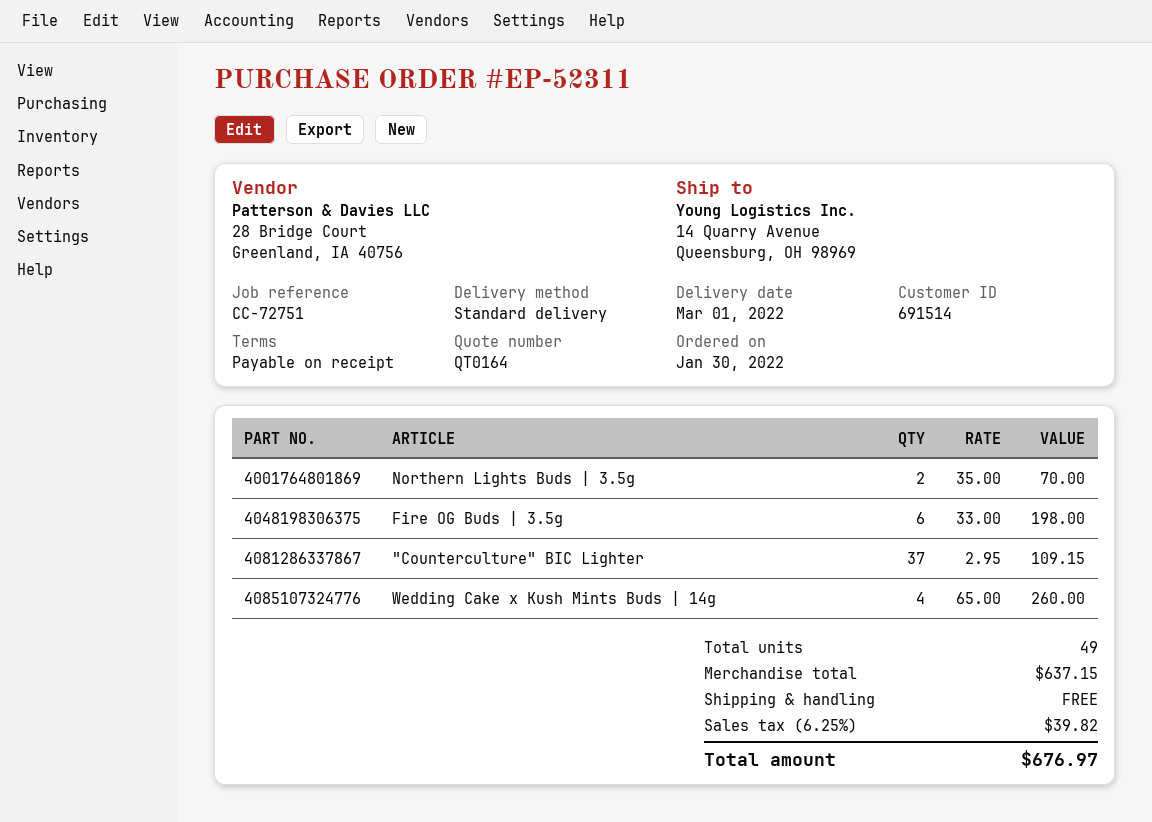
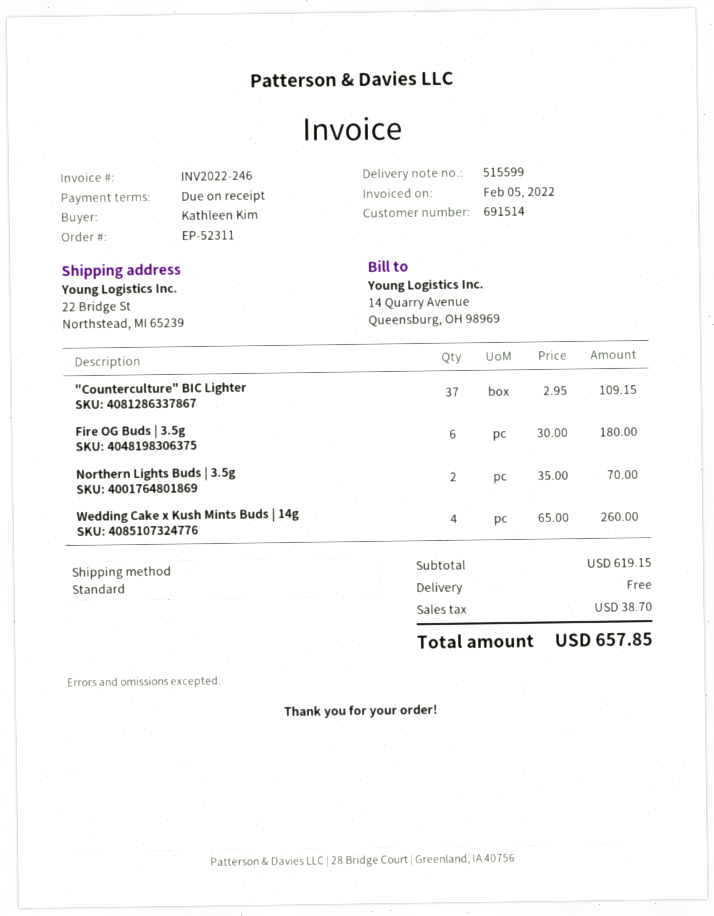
ship to: 14 Quarry Avenue, Queensburg, OH 98969 -> 22 Bridge St, Northstead, MI 65239
Fire OG Buds | 3.5g: 6 x 33.00 = 198.00 -> 6 x 30.00 = 180.00
subtotal: 637.15 -> 619.15
tax: 39.82 -> 38.70
total: 676.97 -> 657.85

